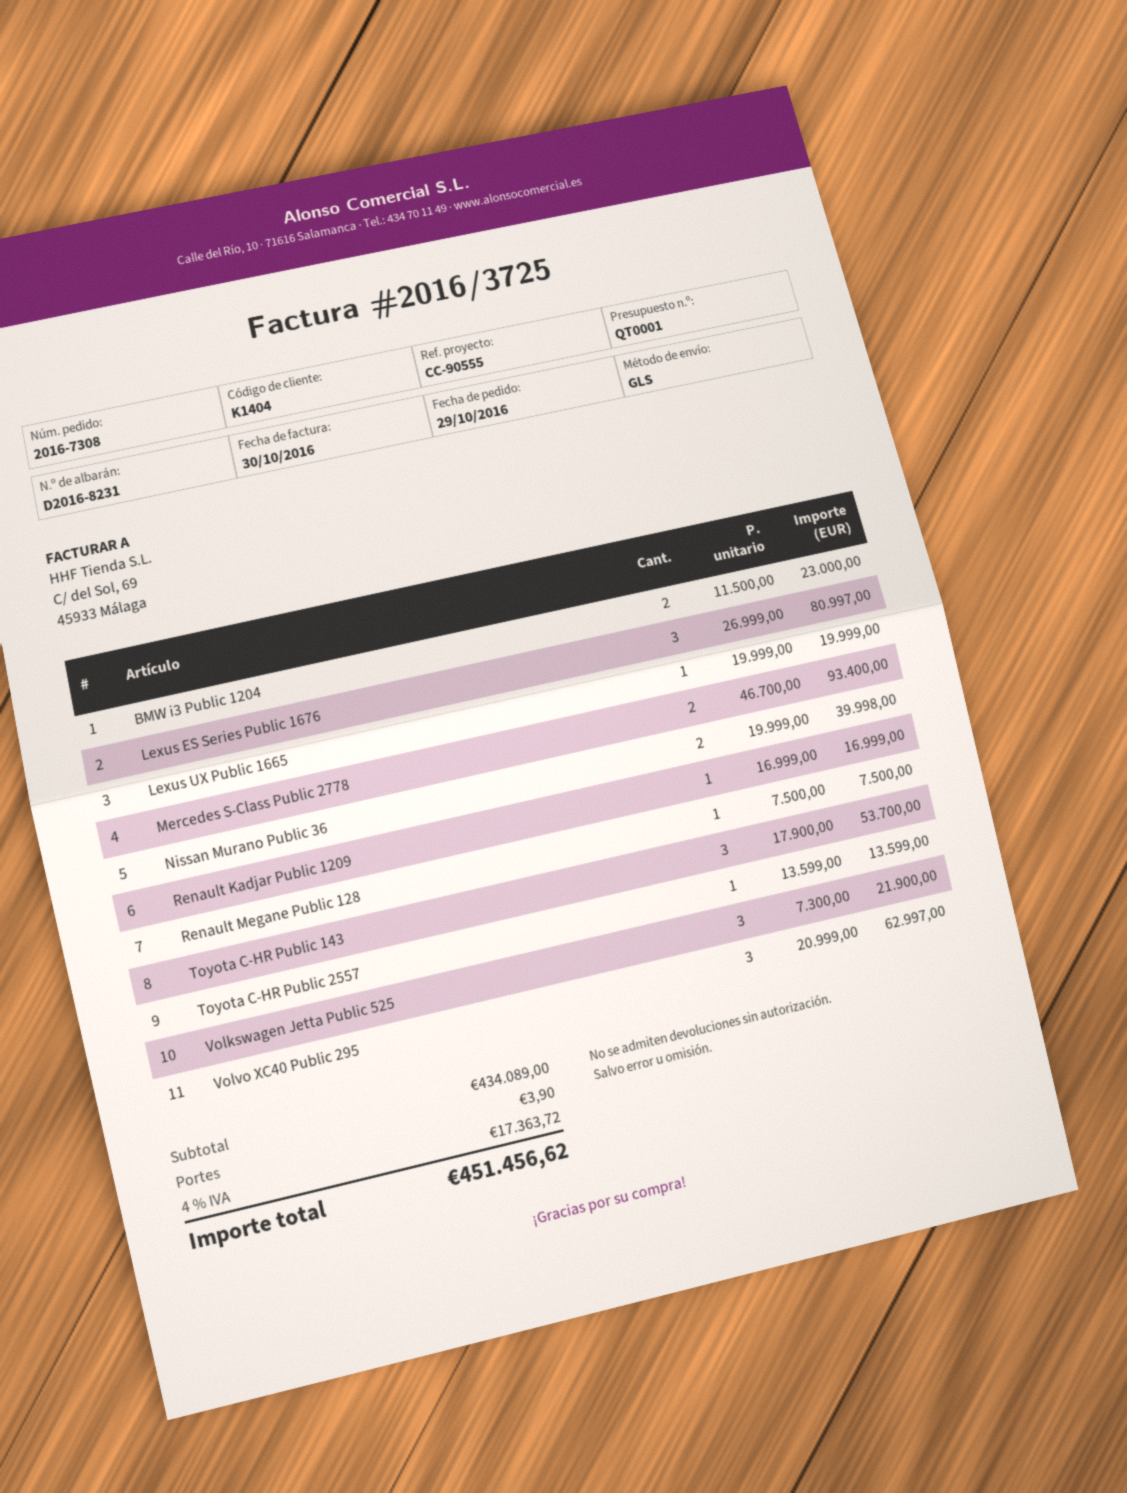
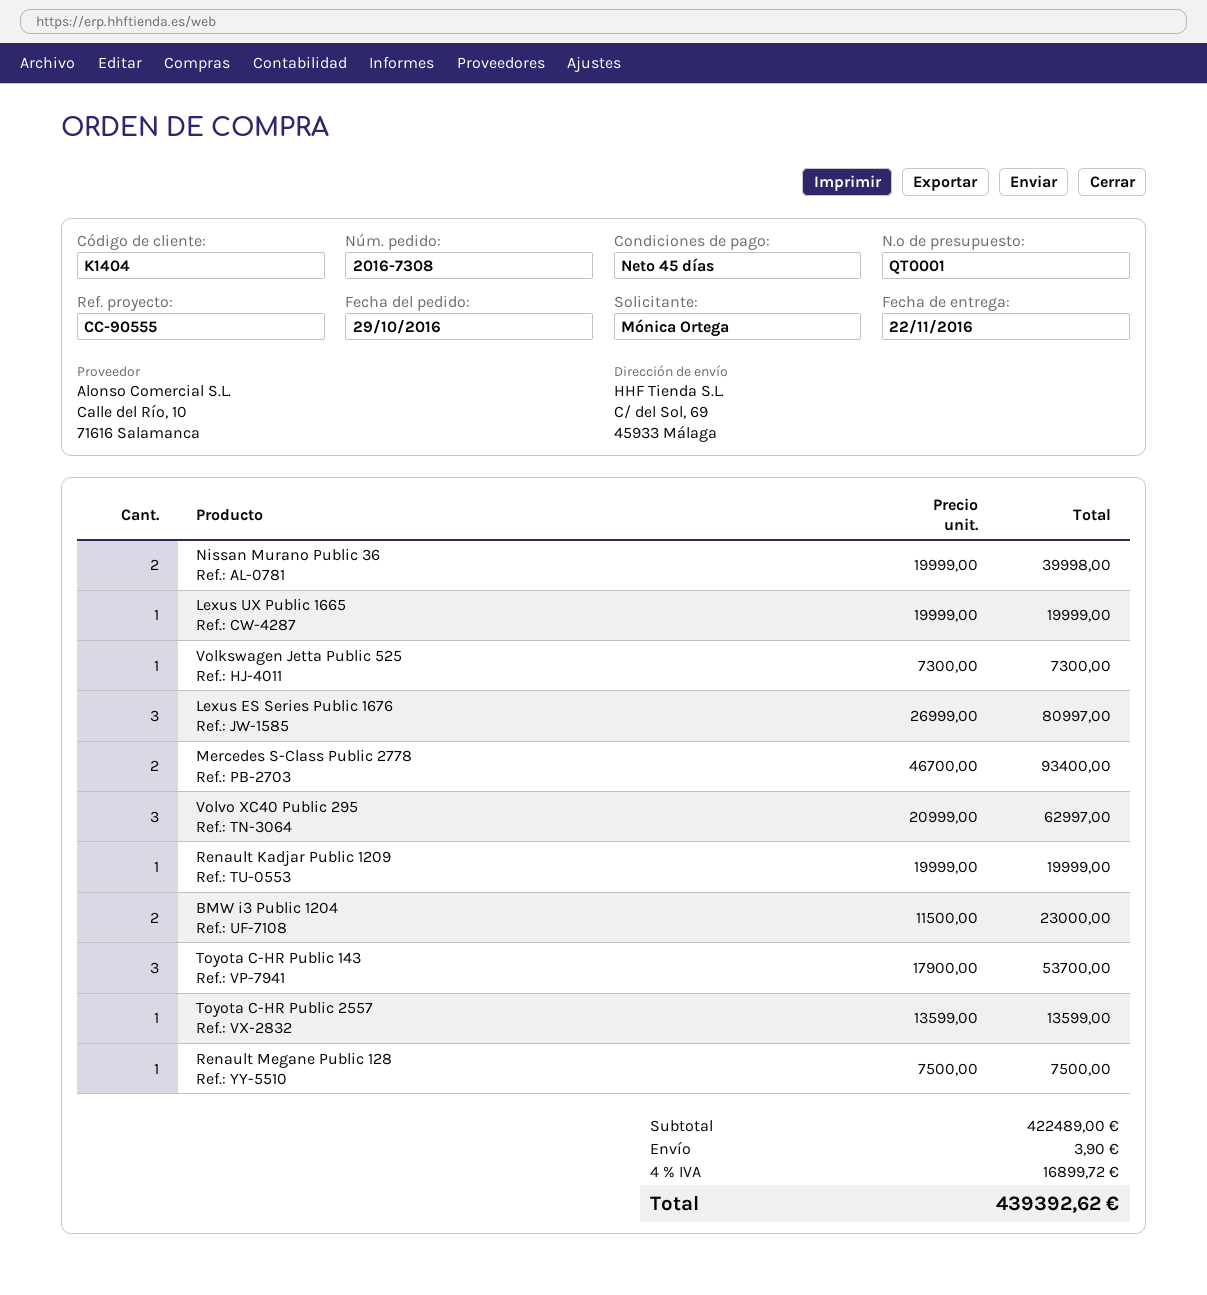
Renault Kadjar Public 1209: 1 x 16999.00 = 16999.00 -> 1 x 19999.00 = 19999.00
Volkswagen Jetta Public 525: 3 x 7300.00 = 21900.00 -> 1 x 7300.00 = 7300.00
subtotal: 434089.00 -> 422489.00
tax: 4% = 17363.72 -> 4% = 16899.72
total: 451456.62 -> 439392.62

